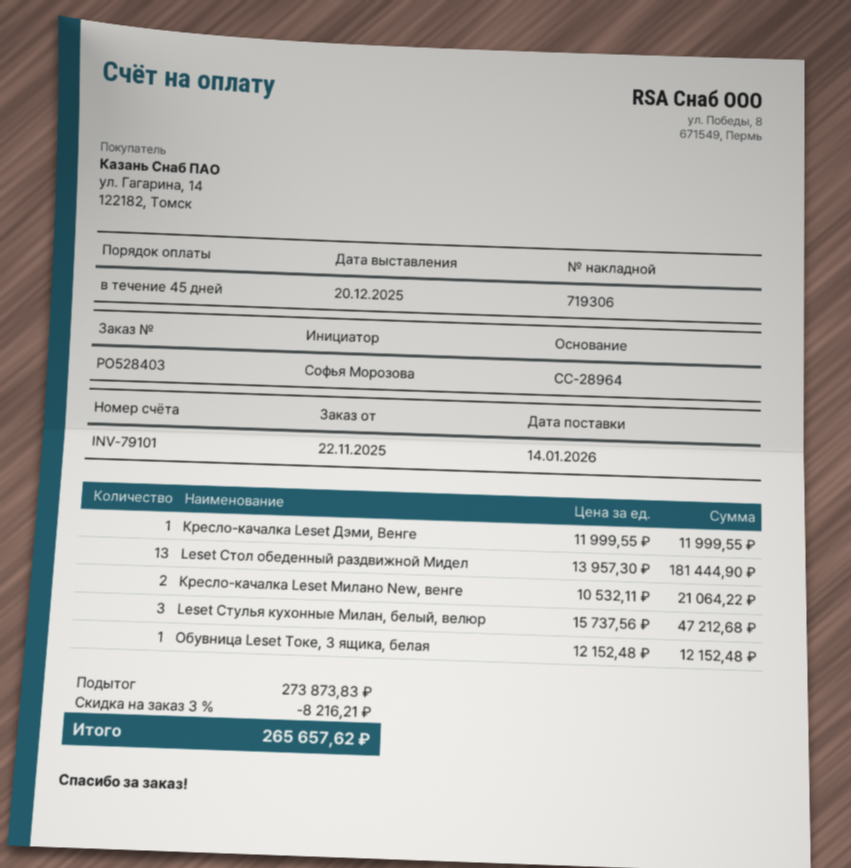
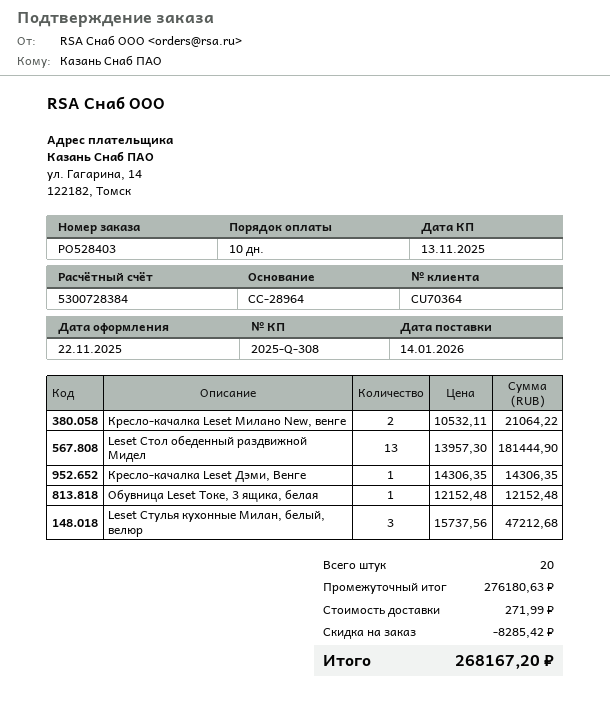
payment terms: 45 days -> 10 days
Кресло-качалка Leset Дэми, Венге: 1 x 11999.55 = 11999.55 -> 1 x 14306.35 = 14306.35
subtotal: 273873.83 -> 276180.63
discount: 8216.21 -> 8285.42
shipping: none -> 271.99
total: 265657.62 -> 268167.20

